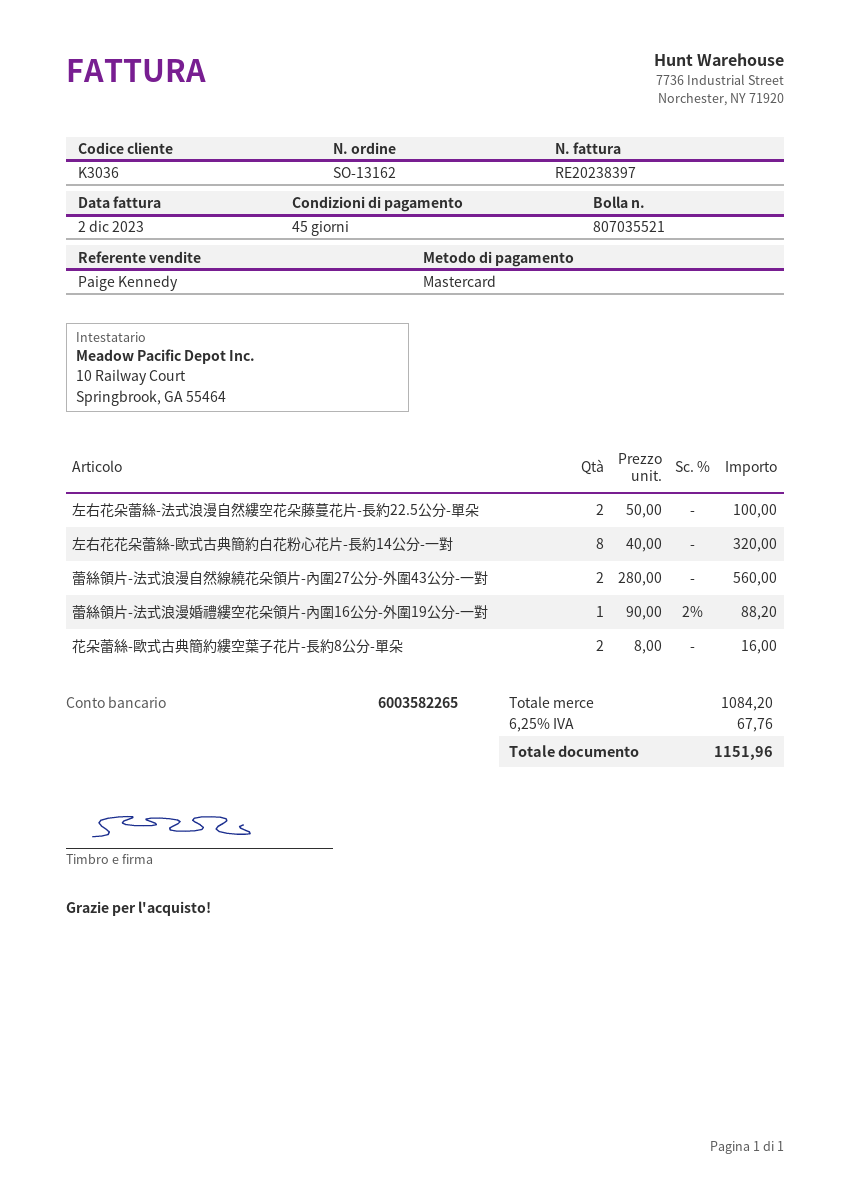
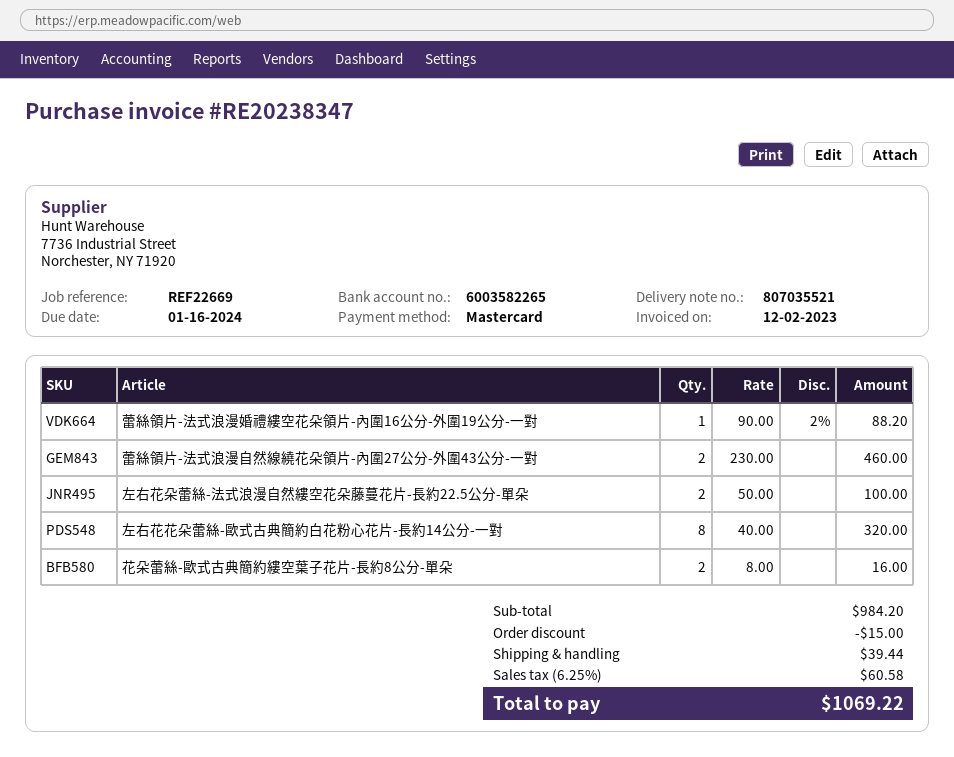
invoice number: RE20238397 -> RE20238347
蕾絲領片-法式浪漫自然線繞花朵領片-內圍27公分-外圍43公分-一對: 2 x 280.00 = 560.00 -> 2 x 230.00 = 460.00
subtotal: 1084.20 -> 984.20
discount: none -> 15.00
shipping: none -> 39.44
tax: 6.25% = 67.76 -> 6.25% = 60.58
total: 1151.96 -> 1069.22

